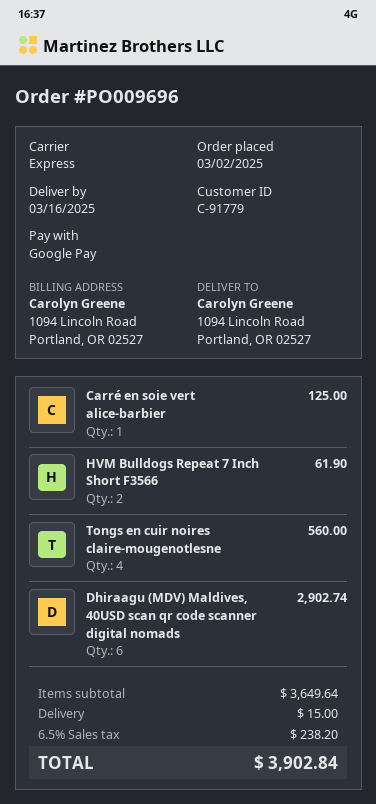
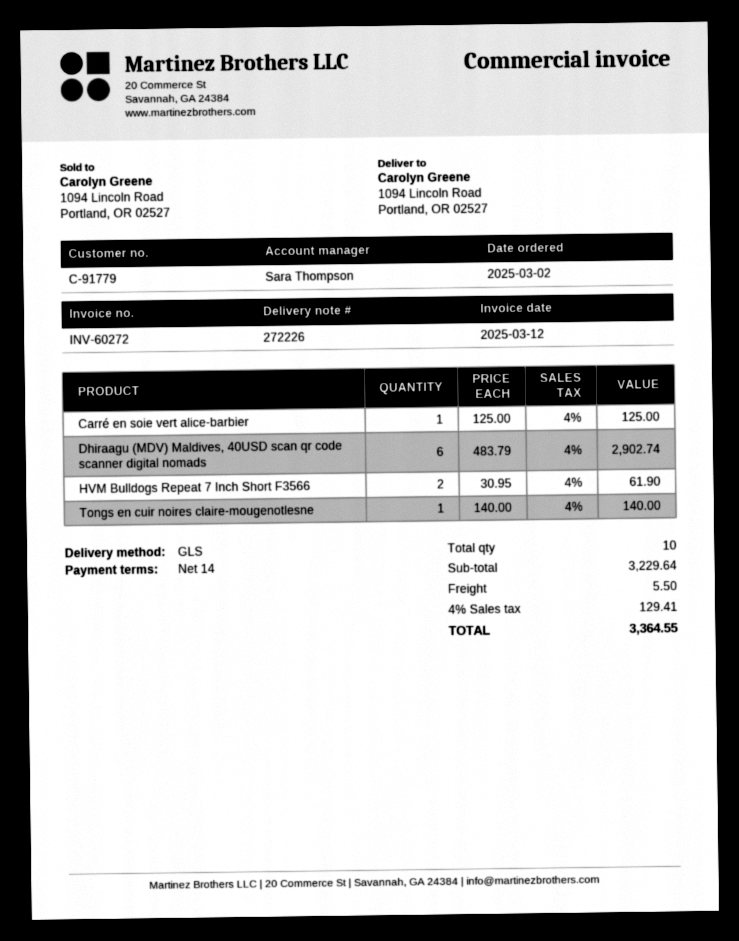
shipping method: express -> GLS
Tongs en cuir noires claire-mougenotlesne: 4 for 560.00 -> 1 for 140.00
subtotal: 3649.64 -> 3229.64
shipping: 15.00 -> 5.50
tax: 6.5% = 238.20 -> 4% = 129.41
total: 3902.84 -> 3364.55

